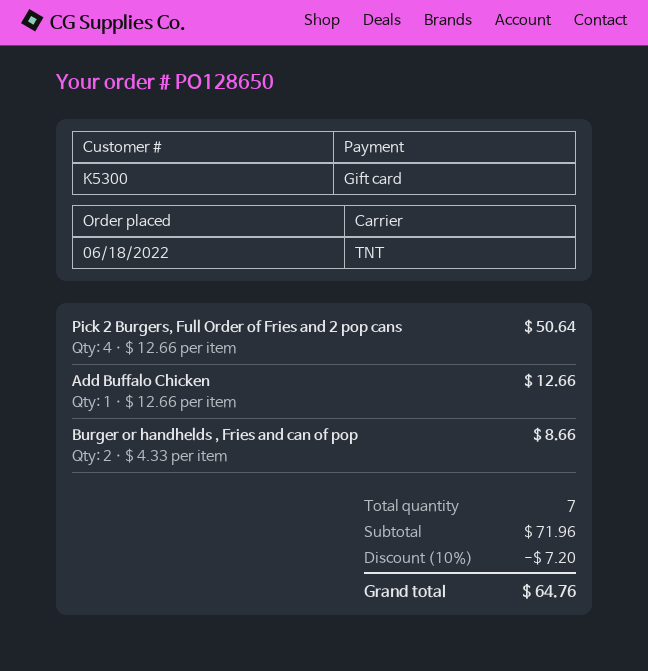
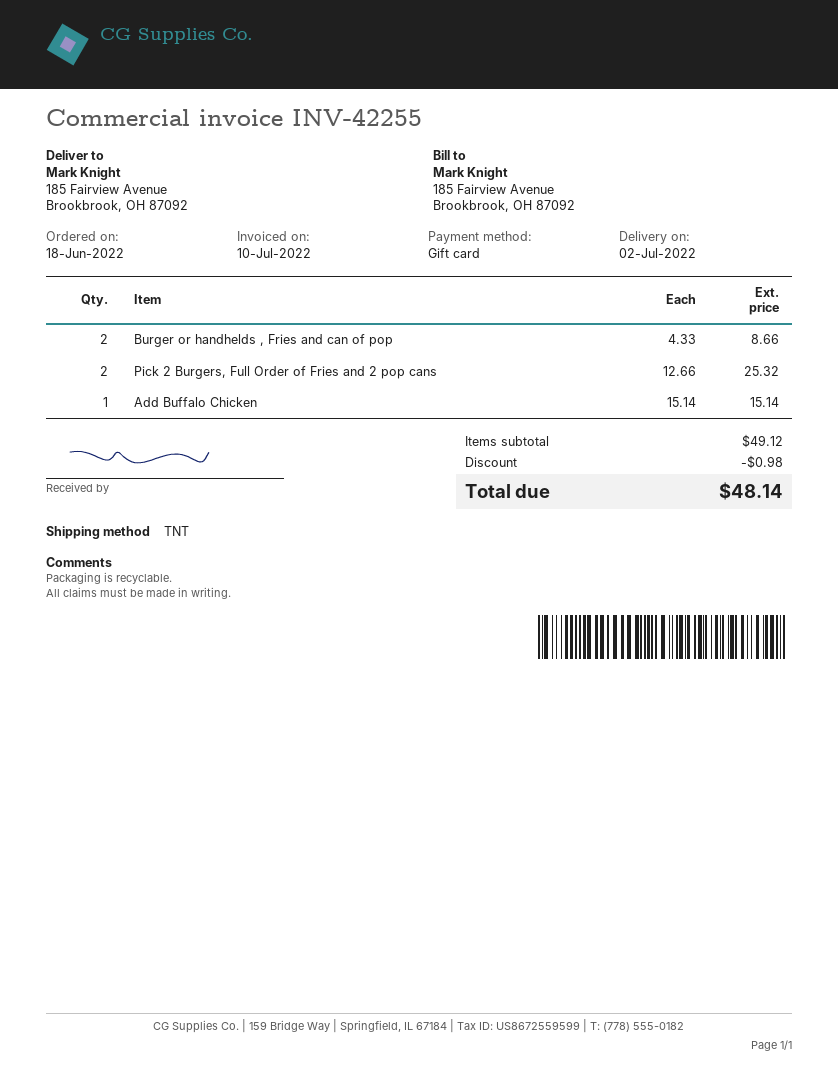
Pick 2 Burgers, Full Order of Fries and 2 pop cans: 4 x 12.66 = 50.64 -> 2 x 12.66 = 25.32
Add Buffalo Chicken: 1 x 12.66 = 12.66 -> 1 x 15.14 = 15.14
subtotal: 71.96 -> 49.12
discount: 7.20 -> 0.98
total: 64.76 -> 48.14

